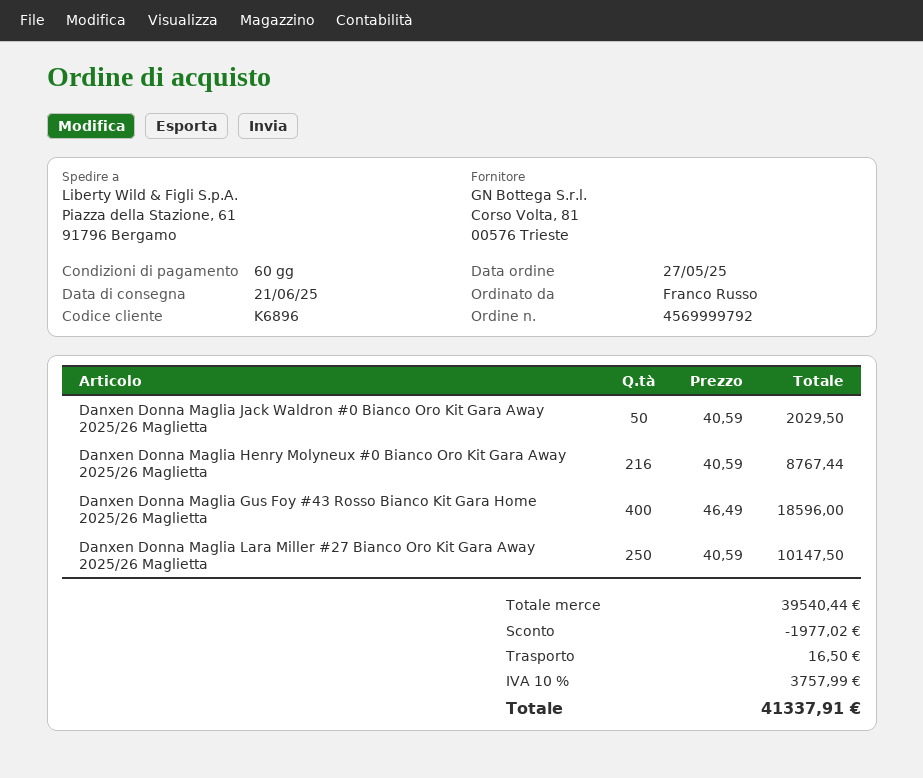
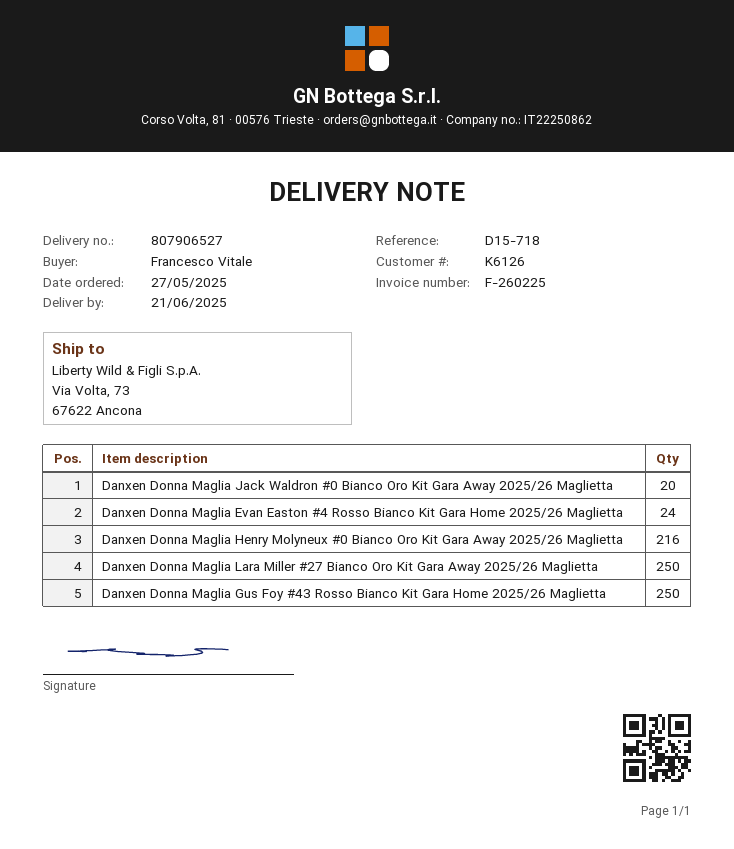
customer number: K6896 -> K6126
ordered by: Franco Russo -> Francesco Vitale
ship to: Piazza della Stazione, 61, 91796 Bergamo -> Via Volta, 73, 67622 Ancona
Danxen Donna Maglia Jack Waldron #0 Bianco Oro Kit Gara Away 2025/26 Maglietta: 50 -> 20
Danxen Donna Maglia Gus Foy #43 Rosso Bianco Kit Gara Home 2025/26 Maglietta: 400 -> 250
Danxen Donna Maglia Evan Easton #4 Rosso Bianco Kit Gara Home 2025/26 Maglietta: none -> 24

